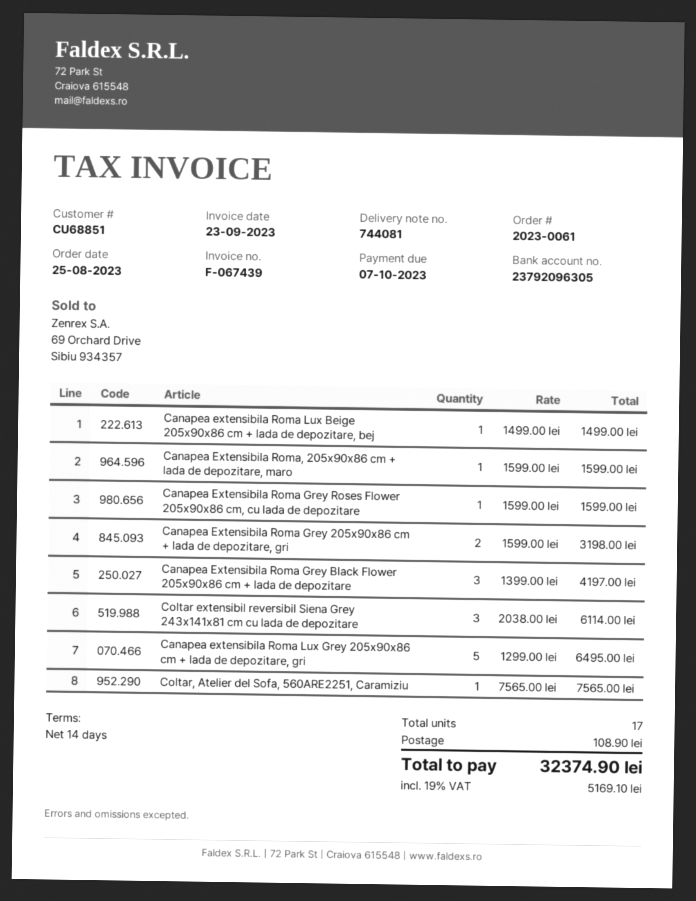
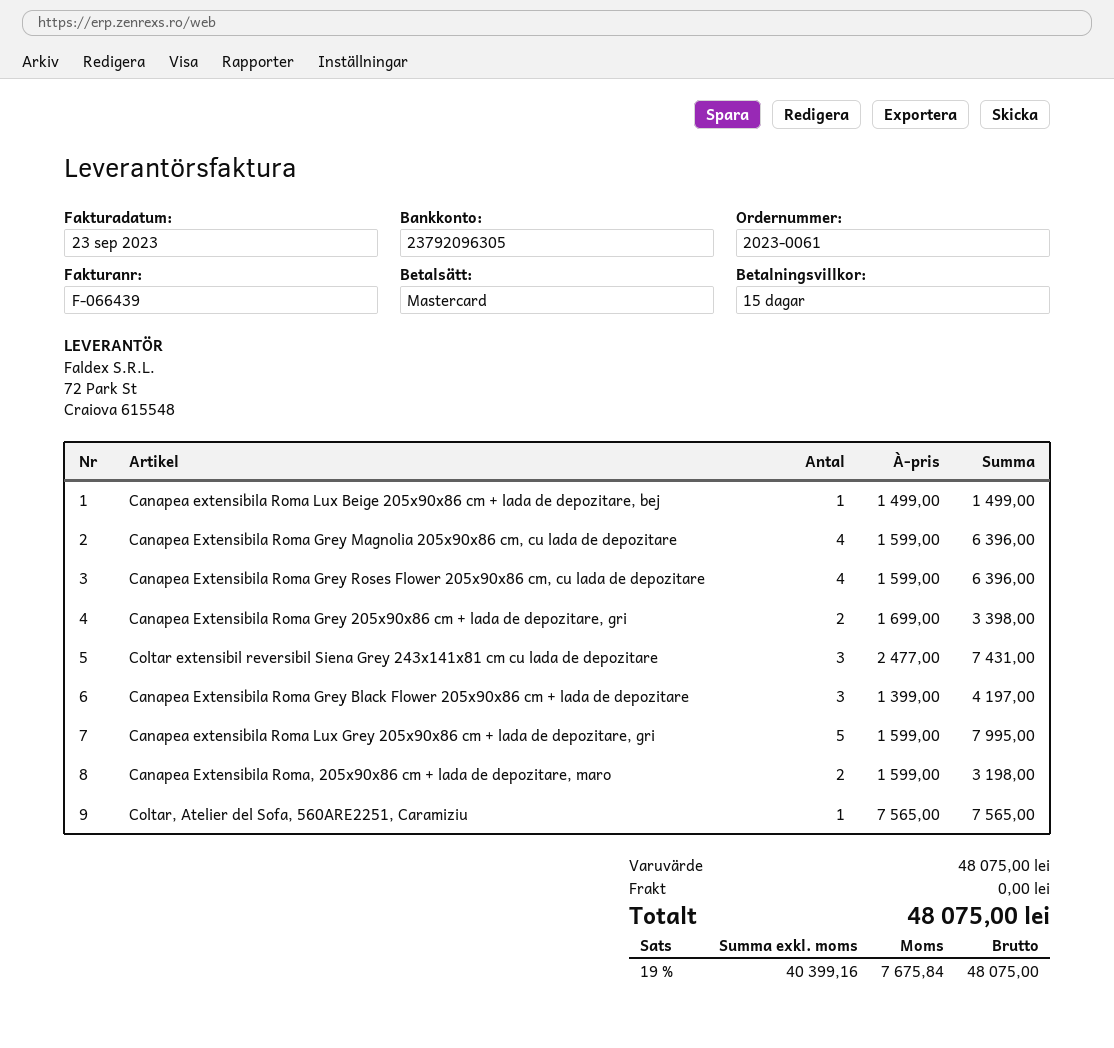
invoice number: F-067439 -> F-066439
payment terms: 14 days -> 15 days
Canapea Extensibila Roma, 205x90x86 cm + lada de depozitare, maro: 1 x 1599.00 = 1599.00 -> 2 x 1599.00 = 3198.00
Canapea Extensibila Roma Grey Roses Flower 205x90x86 cm, cu lada de depozitare: 1 x 1599.00 = 1599.00 -> 4 x 1599.00 = 6396.00
Canapea Extensibila Roma Grey 205x90x86 cm + lada de depozitare, gri: 2 x 1599.00 = 3198.00 -> 2 x 1699.00 = 3398.00
Coltar extensibil reversibil Siena Grey 243x141x81 cm cu lada de depozitare: 3 x 2038.00 = 6114.00 -> 3 x 2477.00 = 7431.00
Canapea extensibila Roma Lux Grey 205x90x86 cm + lada de depozitare, gri: 5 x 1299.00 = 6495.00 -> 5 x 1599.00 = 7995.00
Canapea Extensibila Roma Grey Magnolia 205x90x86 cm, cu lada de depozitare: none -> 4 x 1599.00 = 6396.00
shipping: 108.90 -> 0.00
tax: 19% = 5169.10 -> 19% = 7675.84
total: 32374.90 -> 48075.00

